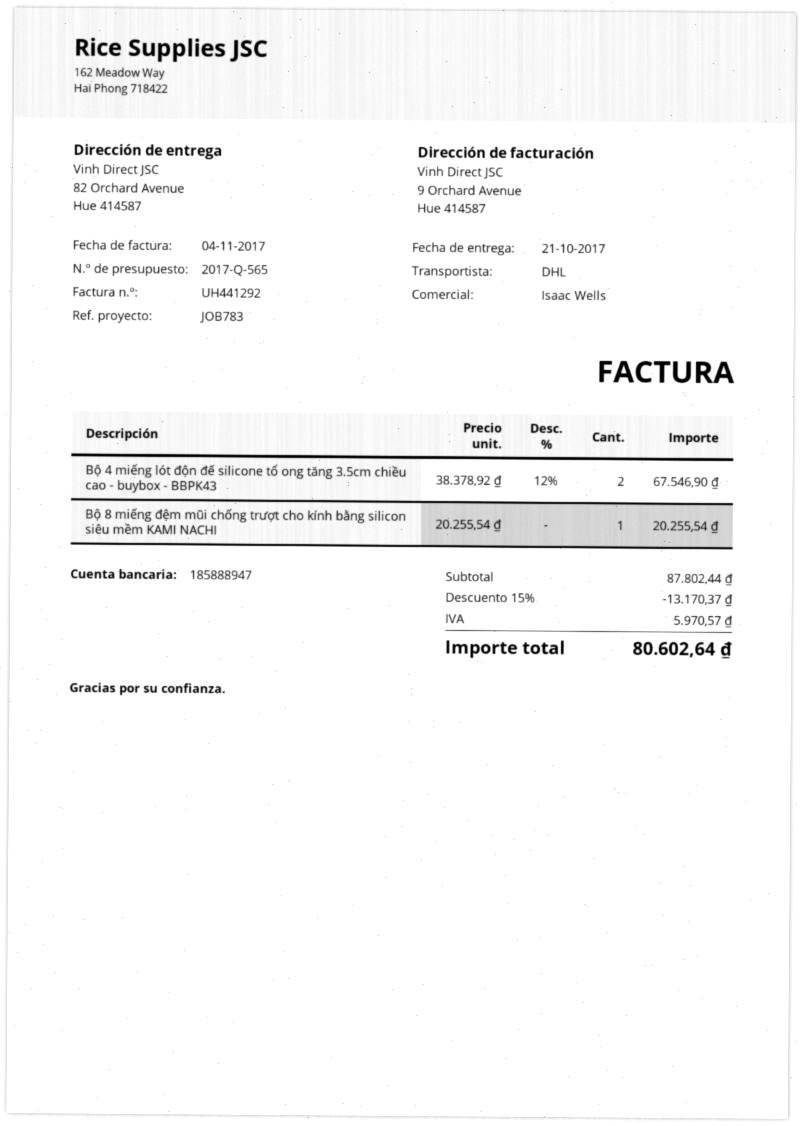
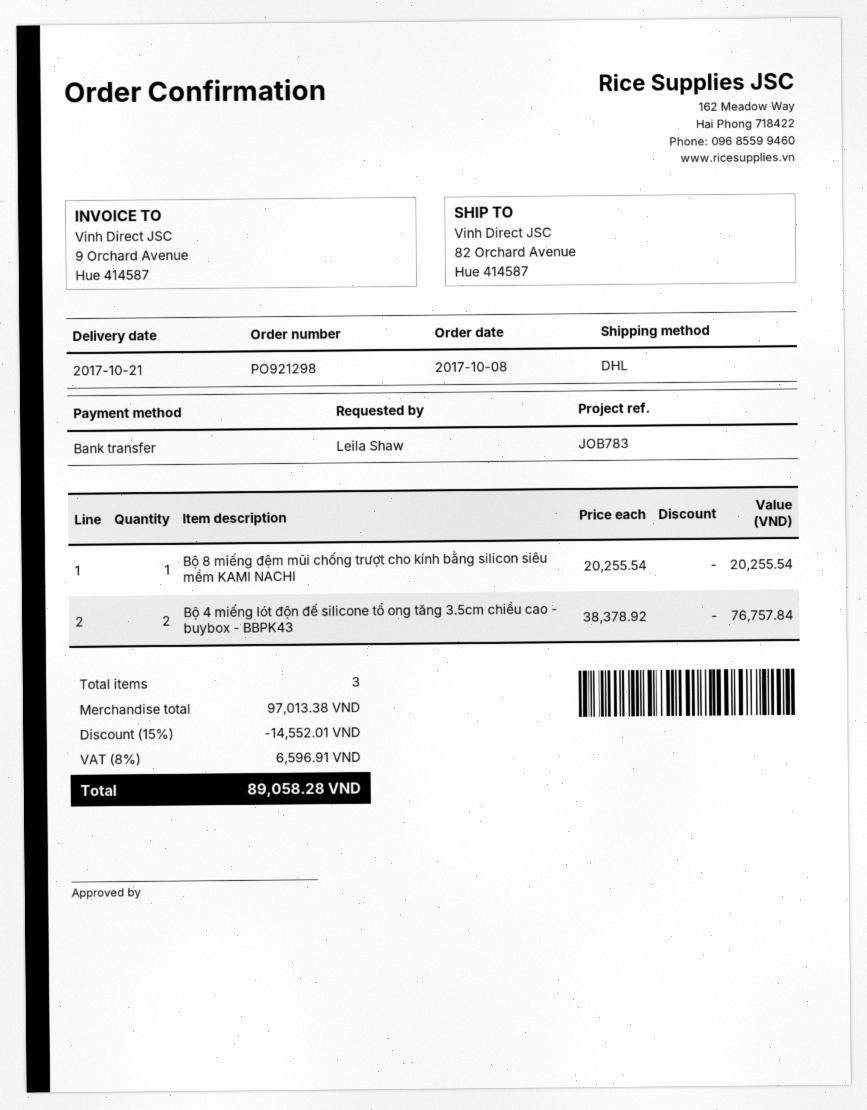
Bộ 4 miếng lót độn đế silicone tổ ong tăng 3.5cm chiều cao - buybox - BBPK43: 2 x 38378.92 - 12% = 67546.90 -> 2 x 38378.92 = 76757.84
subtotal: 87802.44 -> 97013.38
discount: 15% = 13170.37 -> 15% = 14552.01
tax: 5970.57 -> 6596.91
total: 80602.64 -> 89058.28

